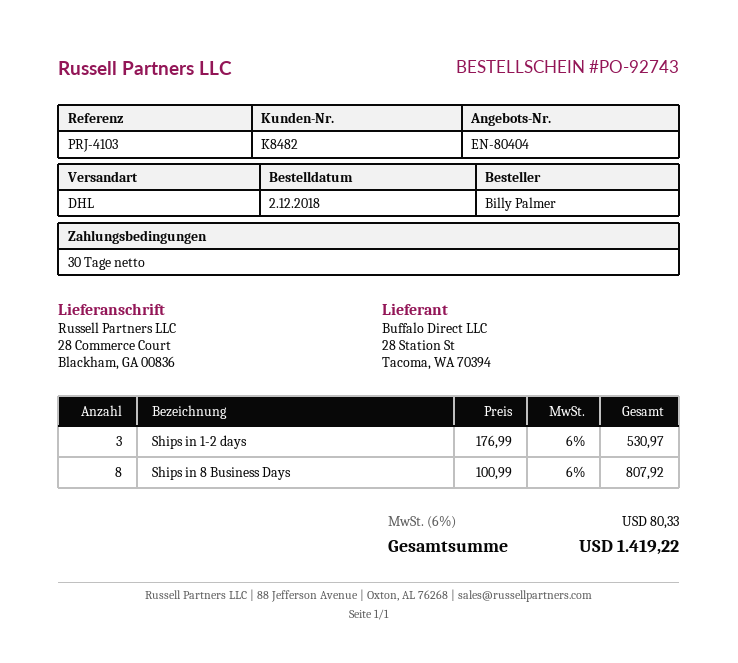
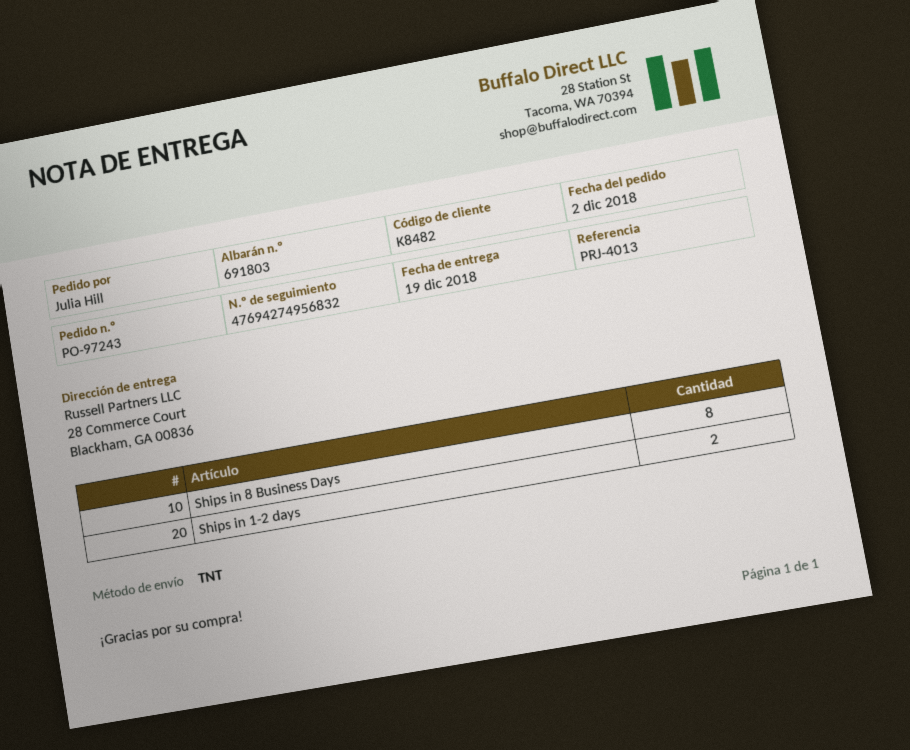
order number: PO-92743 -> PO-97243
reference: PRJ-4103 -> PRJ-4013
ordered by: Billy Palmer -> Julia Hill
shipping method: DHL -> TNT
Ships in 1-2 days: 3 -> 2

